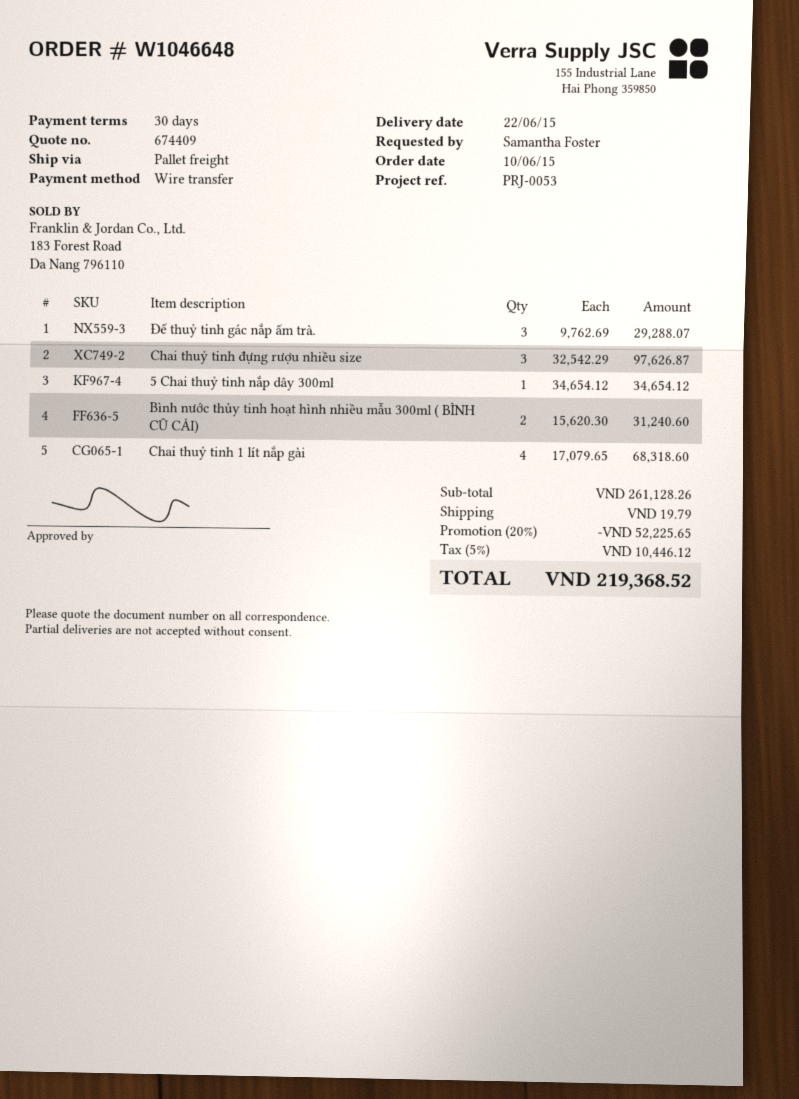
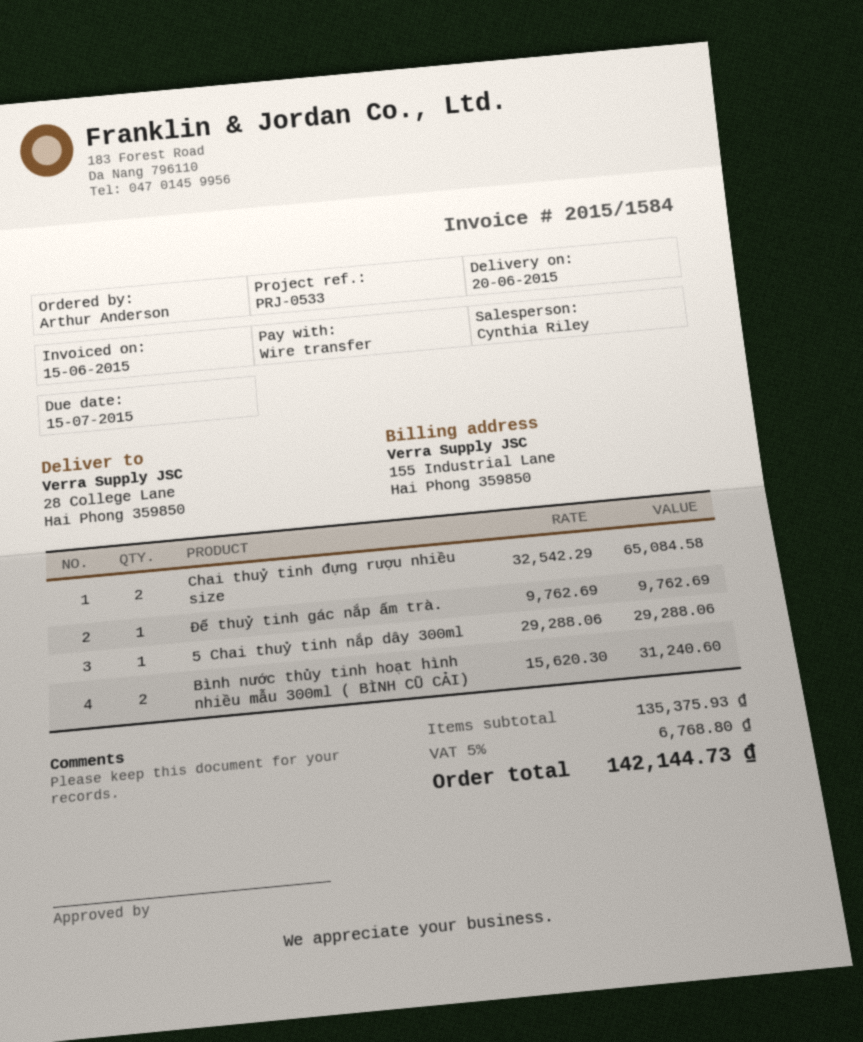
delivery date: 2015-06-22 -> 2015-06-20
reference: PRJ-0053 -> PRJ-0533
ordered by: Samantha Foster -> Arthur Anderson
Đế thuỷ tinh gác nắp ấm trà.: 3 x 9762.69 = 29288.07 -> 1 x 9762.69 = 9762.69
Chai thuỷ tinh đựng rượu nhiều size: 3 x 32542.29 = 97626.87 -> 2 x 32542.29 = 65084.58
5 Chai thuỷ tinh nắp dây 300ml: 1 x 34654.12 = 34654.12 -> 1 x 29288.06 = 29288.06
Chai thuỷ tinh 1 lít nắp gài: 4 x 17079.65 = 68318.60 -> none
subtotal: 261128.26 -> 135375.93
discount: 20% = 52225.65 -> none
shipping: 19.79 -> none
tax: 5% = 10446.12 -> 5% = 6768.80
total: 219368.52 -> 142144.73

